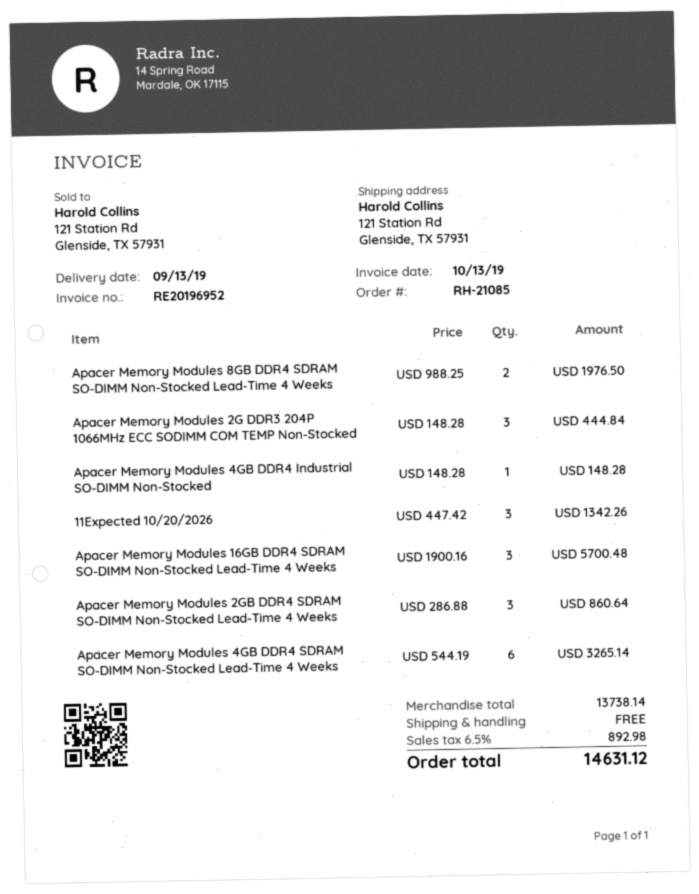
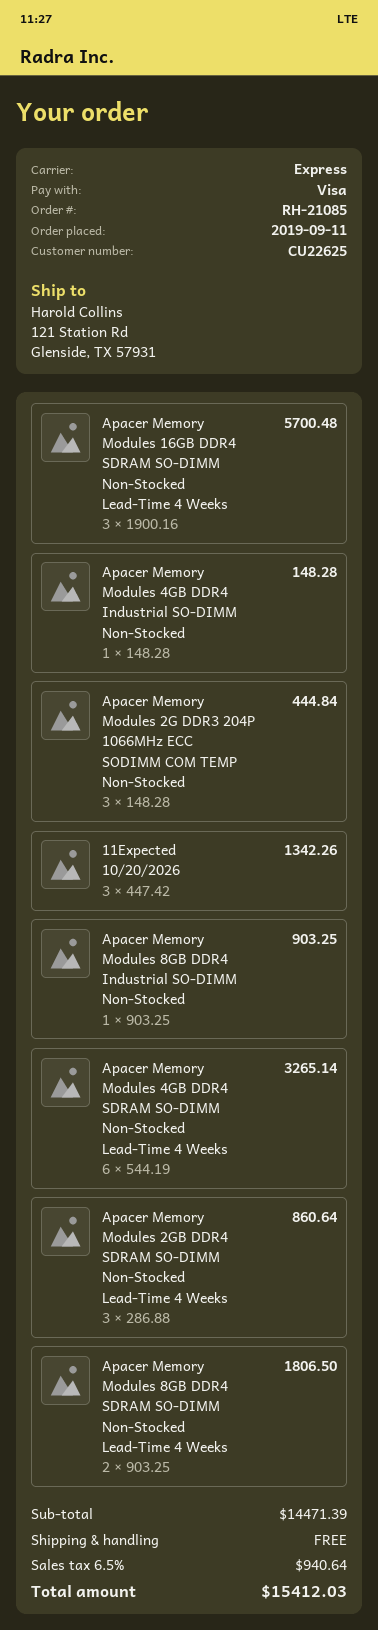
Apacer Memory Modules 8GB DDR4 SDRAM SO-DIMM Non-Stocked Lead-Time 4 Weeks: 2 x 988.25 = 1976.50 -> 2 x 903.25 = 1806.50
Apacer Memory Modules 8GB DDR4 Industrial SO-DIMM Non-Stocked: none -> 1 x 903.25 = 903.25
subtotal: 13738.14 -> 14471.39
tax: 6.5% = 892.98 -> 6.5% = 940.64
total: 14631.12 -> 15412.03

